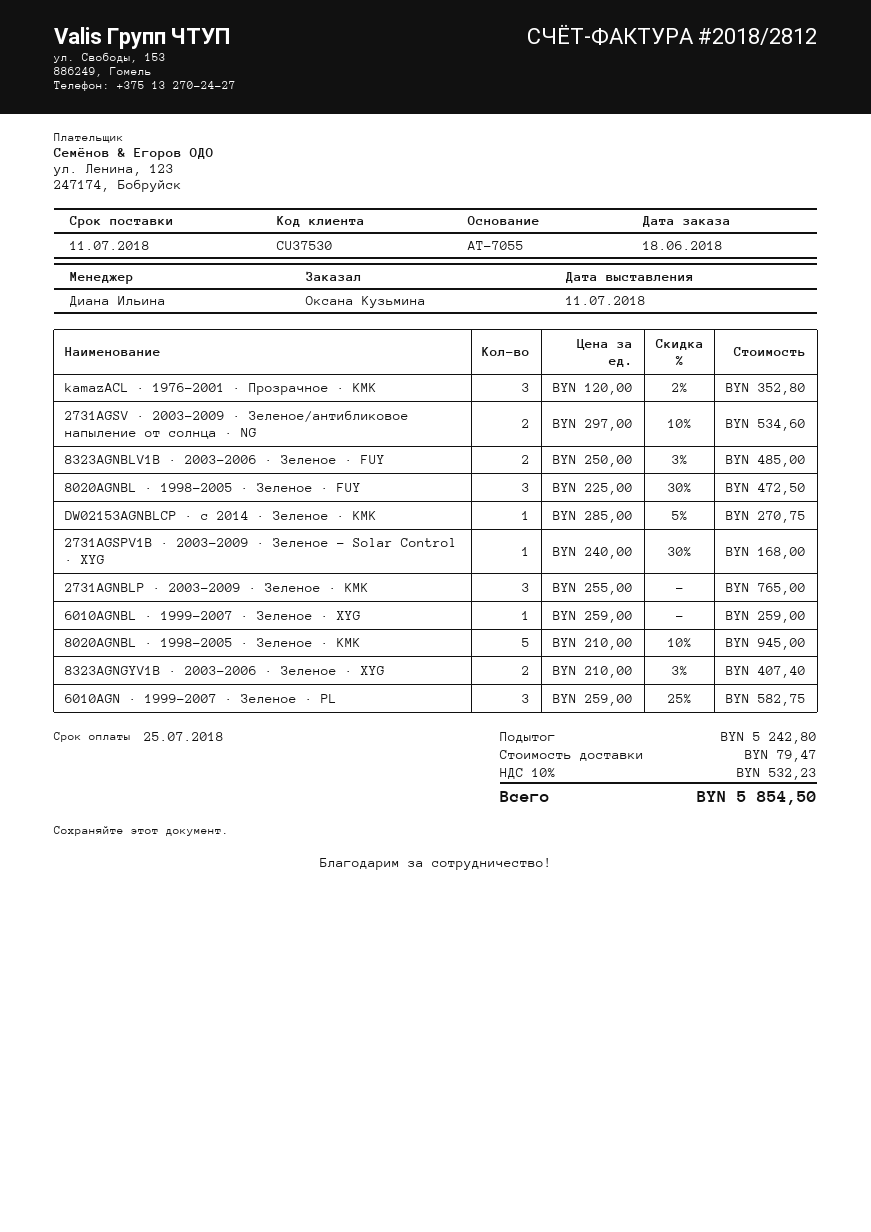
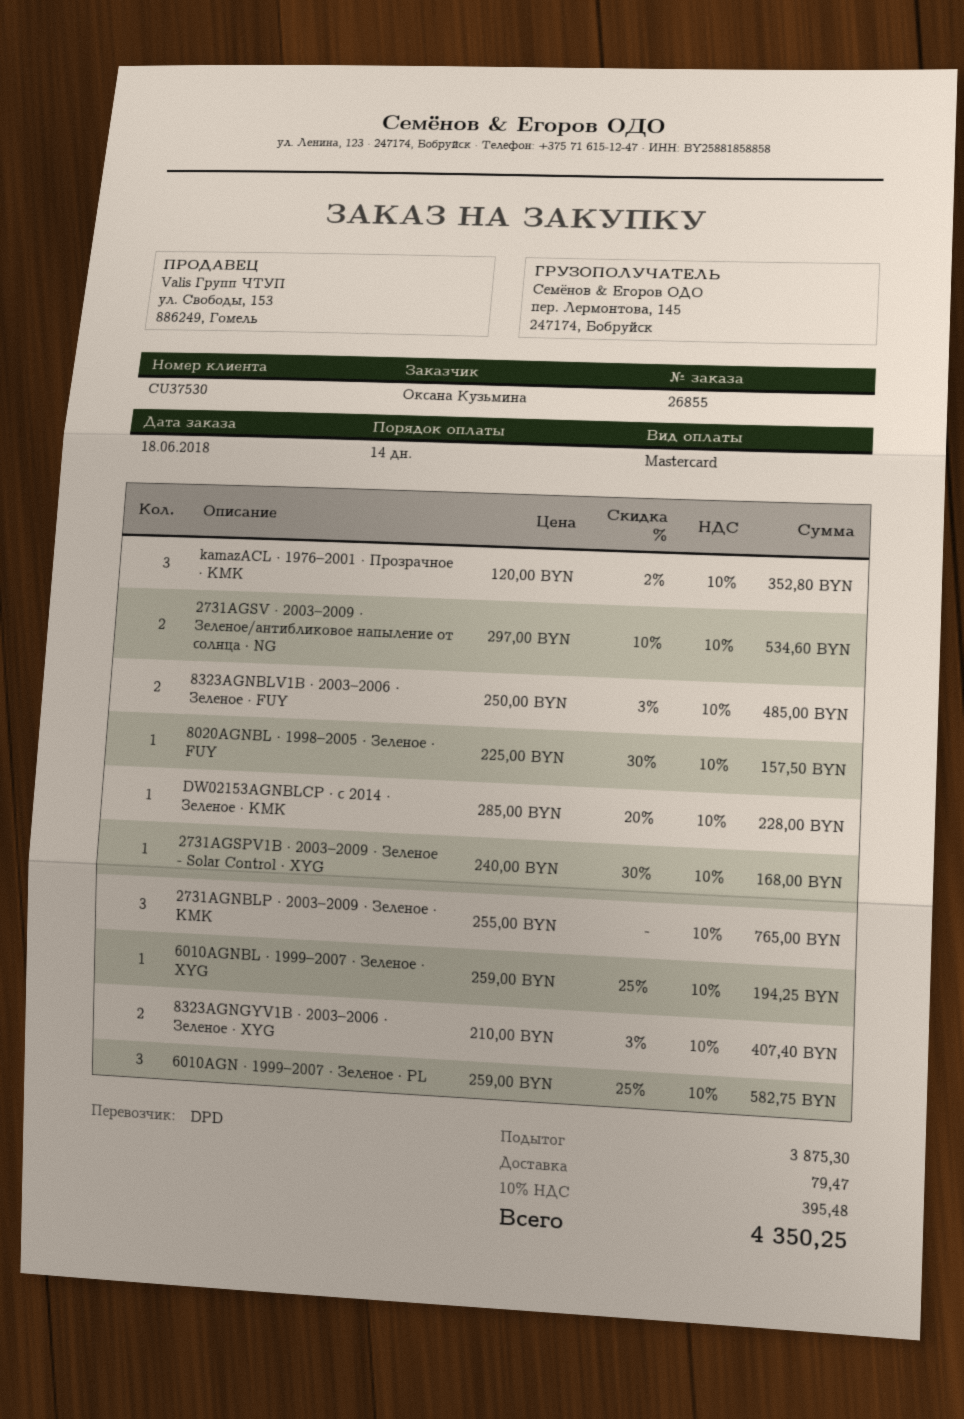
8020AGNBL · 1998–2005 · Зеленое · FUY: 3 x 225.00 - 30% = 472.50 -> 1 x 225.00 - 30% = 157.50
DW02153AGNBLCP · с 2014 · Зеленое · KMK: 1 x 285.00 - 5% = 270.75 -> 1 x 285.00 - 20% = 228.00
6010AGNBL · 1999–2007 · Зеленое · XYG: 1 x 259.00 = 259.00 -> 1 x 259.00 - 25% = 194.25
8020AGNBL · 1998–2005 · Зеленое · KMK: 5 x 210.00 - 10% = 945.00 -> none
subtotal: 5242.80 -> 3875.30
tax: 10% = 532.23 -> 10% = 395.48
total: 5854.50 -> 4350.25

